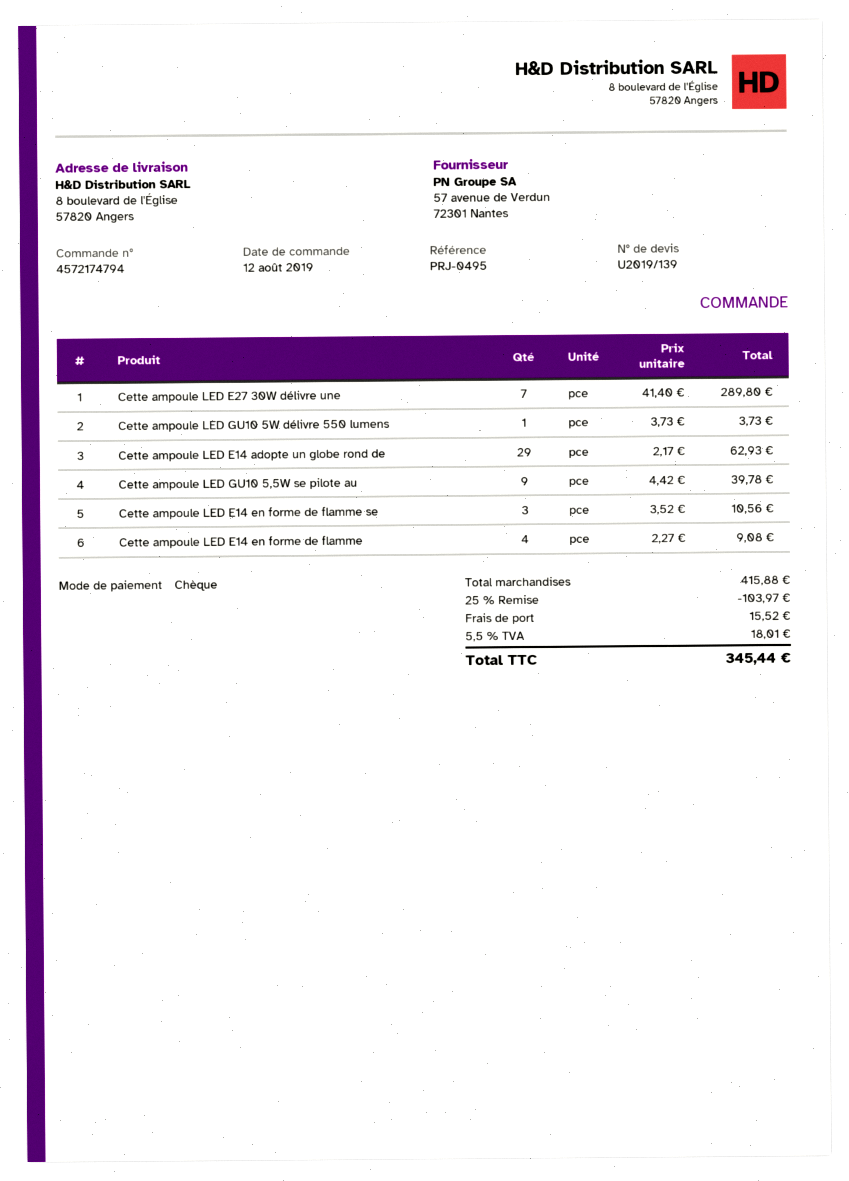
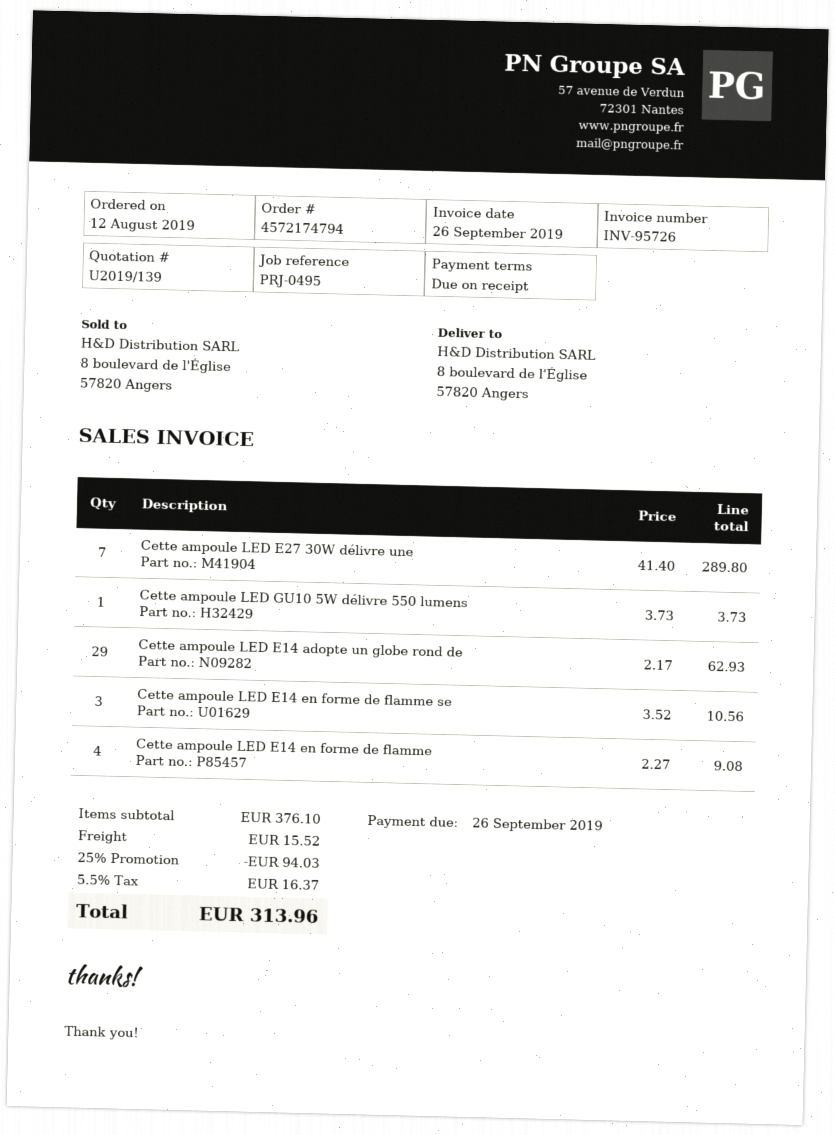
Cette ampoule LED GU10 5,5W se pilote au: 9 x 4.42 = 39.78 -> none
subtotal: 415.88 -> 376.10
discount: 25% = 103.97 -> 25% = 94.03
tax: 5.5% = 18.01 -> 5.5% = 16.37
total: 345.44 -> 313.96

